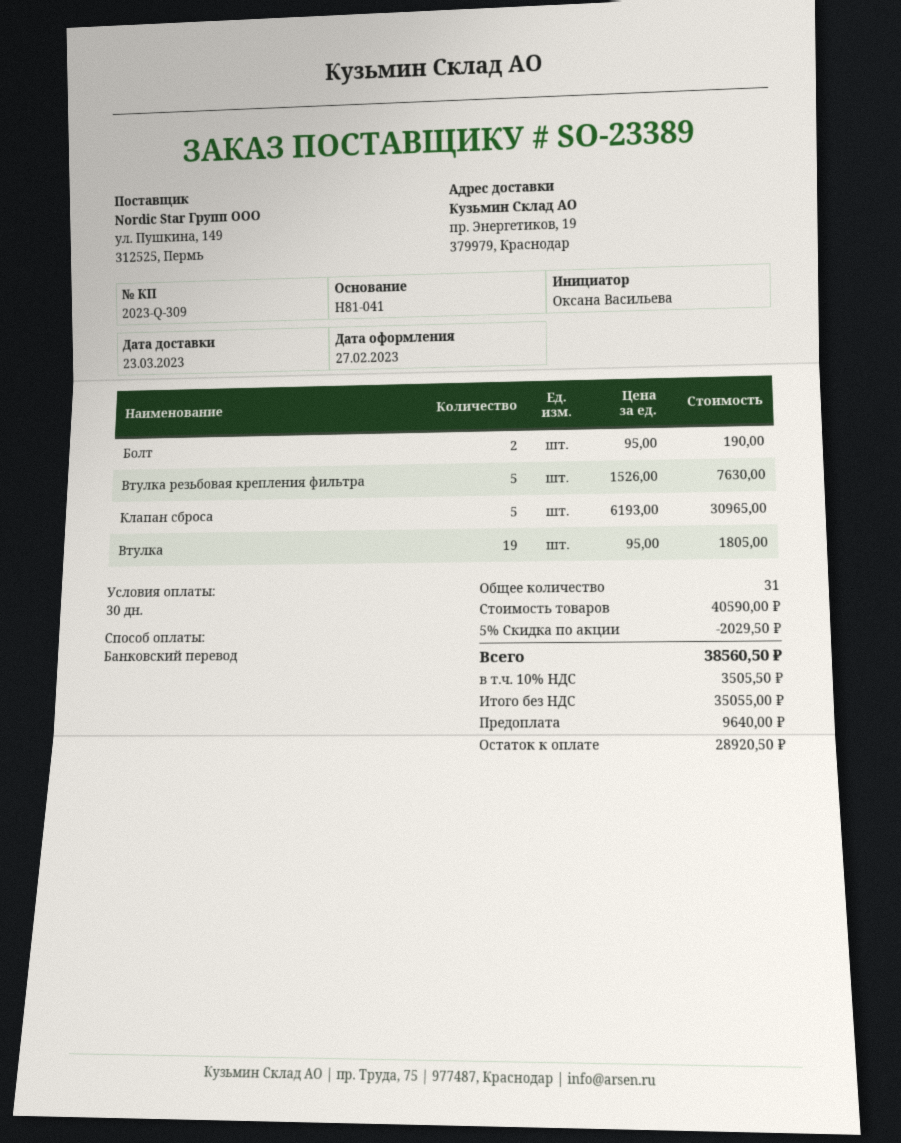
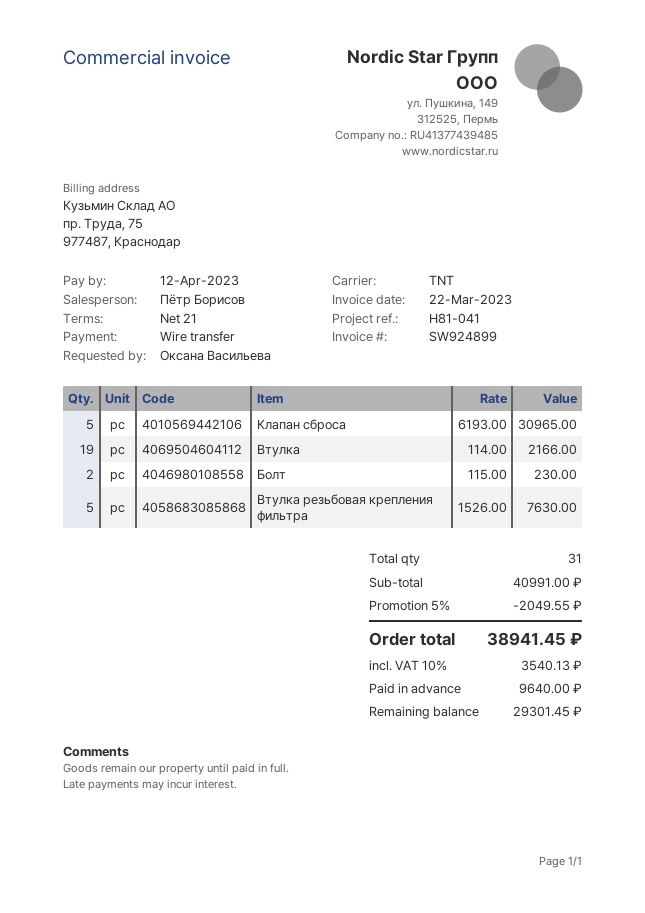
payment terms: 30 days -> 21 days
Болт: 2 x 95.00 = 190.00 -> 2 x 115.00 = 230.00
Втулка: 19 x 95.00 = 1805.00 -> 19 x 114.00 = 2166.00
subtotal: 40590.00 -> 40991.00
discount: 5% = 2029.50 -> 5% = 2049.55
tax: 10% = 3505.50 -> 10% = 3540.13
total: 38560.50 -> 38941.45
balance: 28920.50 -> 29301.45

